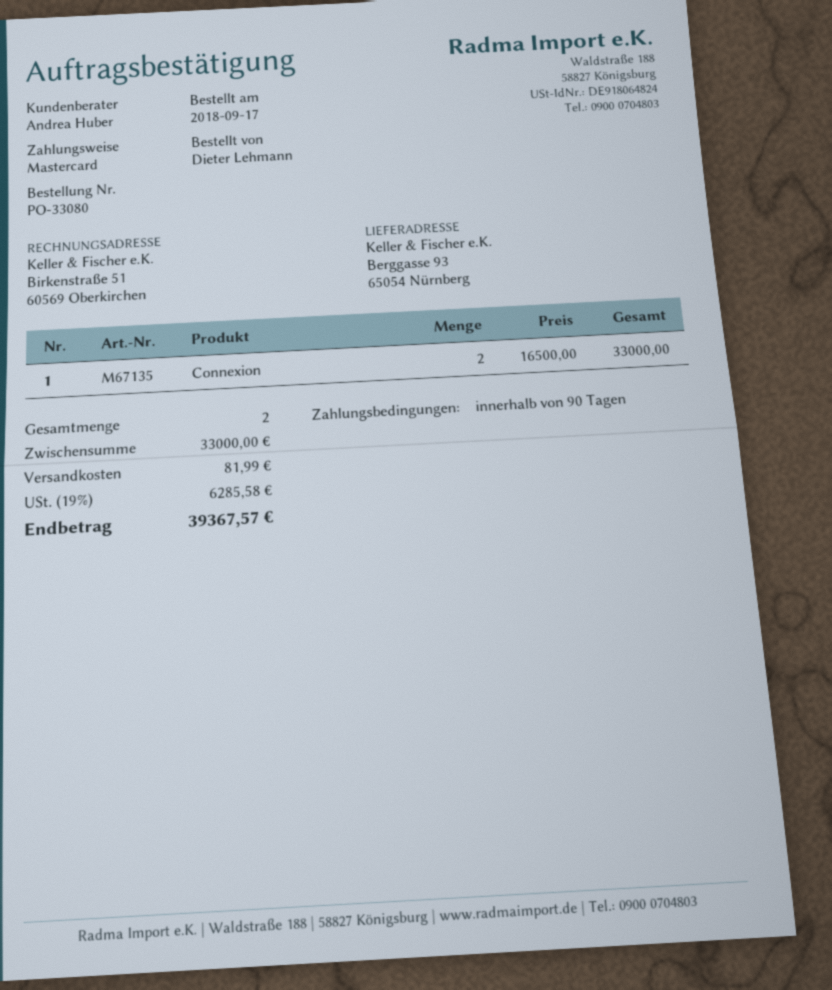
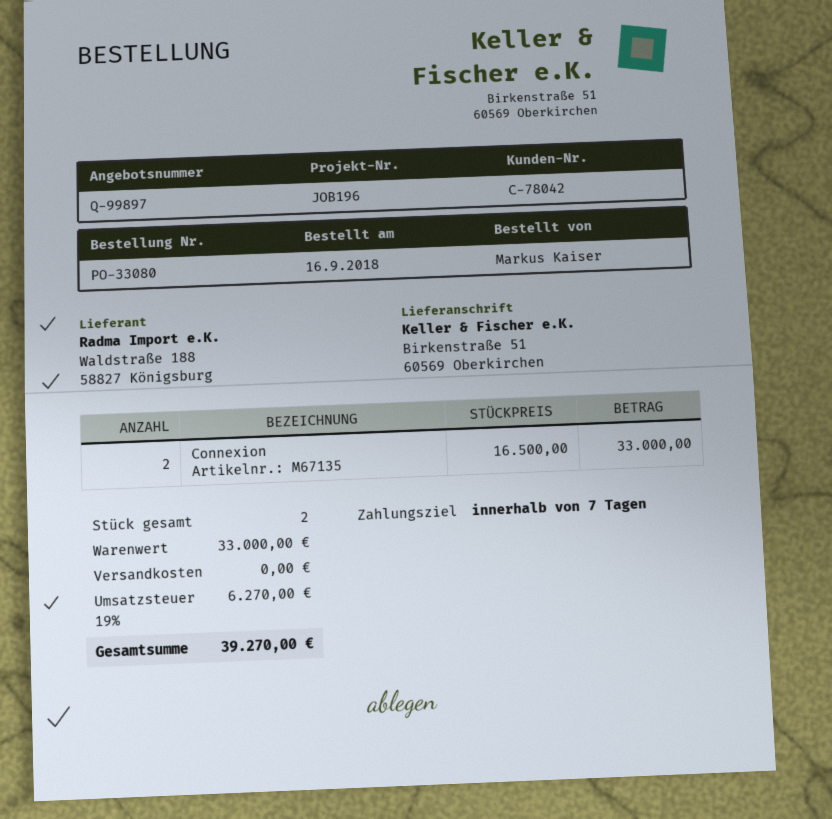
order date: 2018-09-17 -> 2018-09-16
payment terms: 90 days -> 7 days
ordered by: Dieter Lehmann -> Markus Kaiser
ship to: Berggasse 93, 65054 Nürnberg -> Birkenstraße 51, 60569 Oberkirchen
shipping: 81.99 -> 0.00
tax: 19% = 6285.58 -> 19% = 6270.00
total: 39367.57 -> 39270.00

